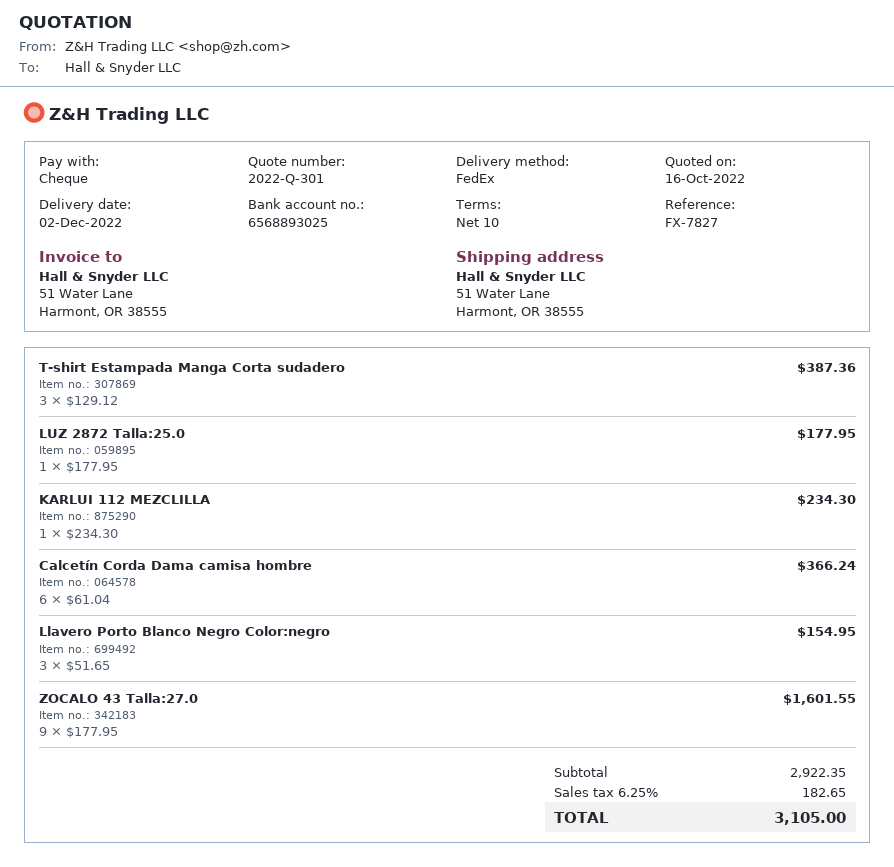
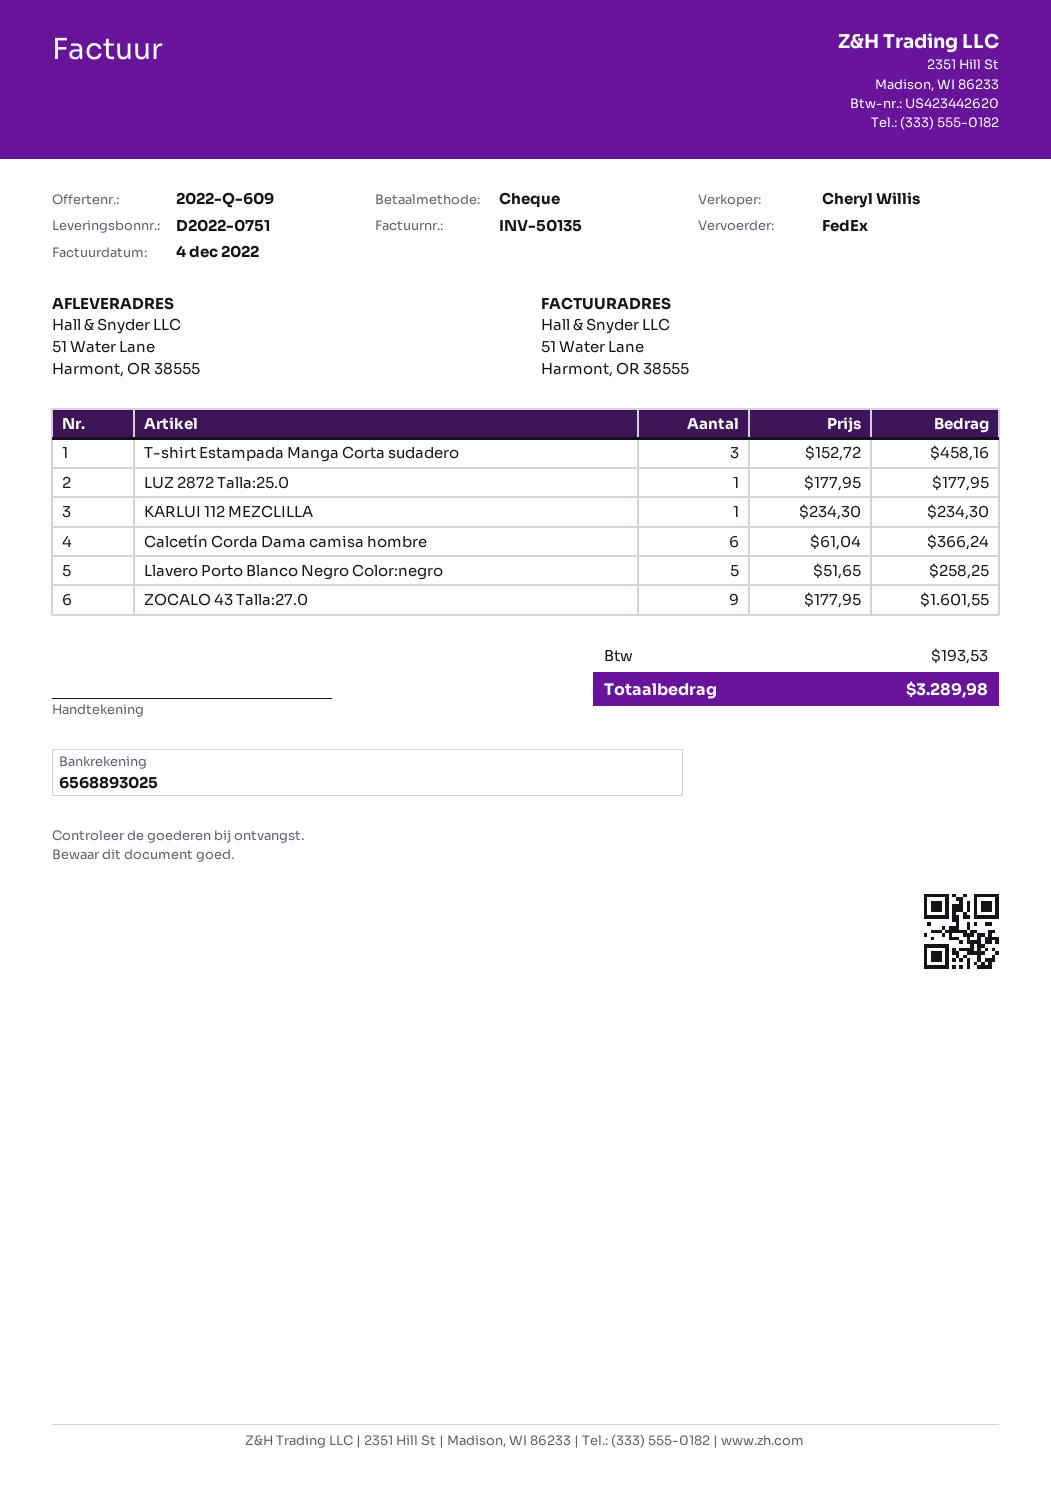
quote number: 2022-Q-301 -> 2022-Q-609
T-shirt Estampada Manga Corta sudadero: 3 x 129.12 = 387.36 -> 3 x 152.72 = 458.16
Llavero Porto Blanco Negro Color:negro: 3 x 51.65 = 154.95 -> 5 x 51.65 = 258.25
tax: 182.65 -> 193.53
total: 3105.00 -> 3289.98

